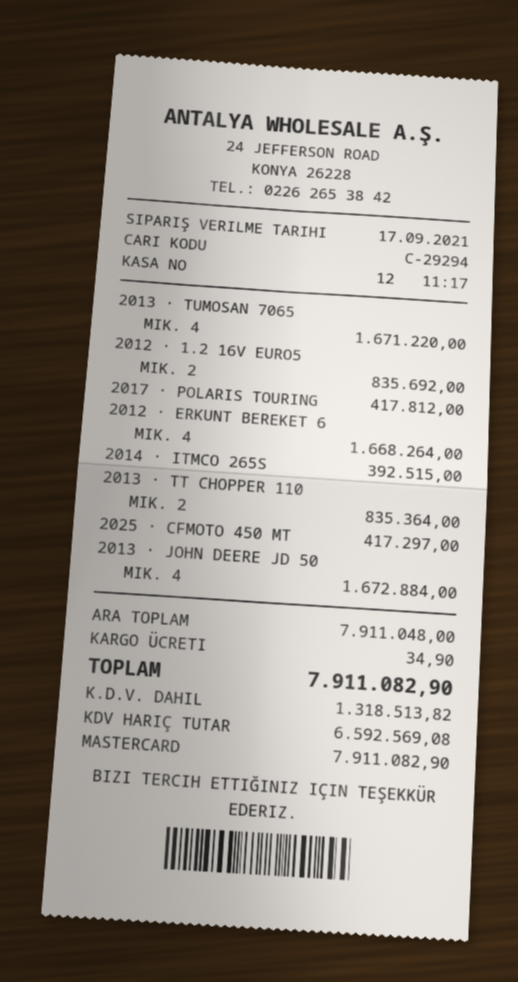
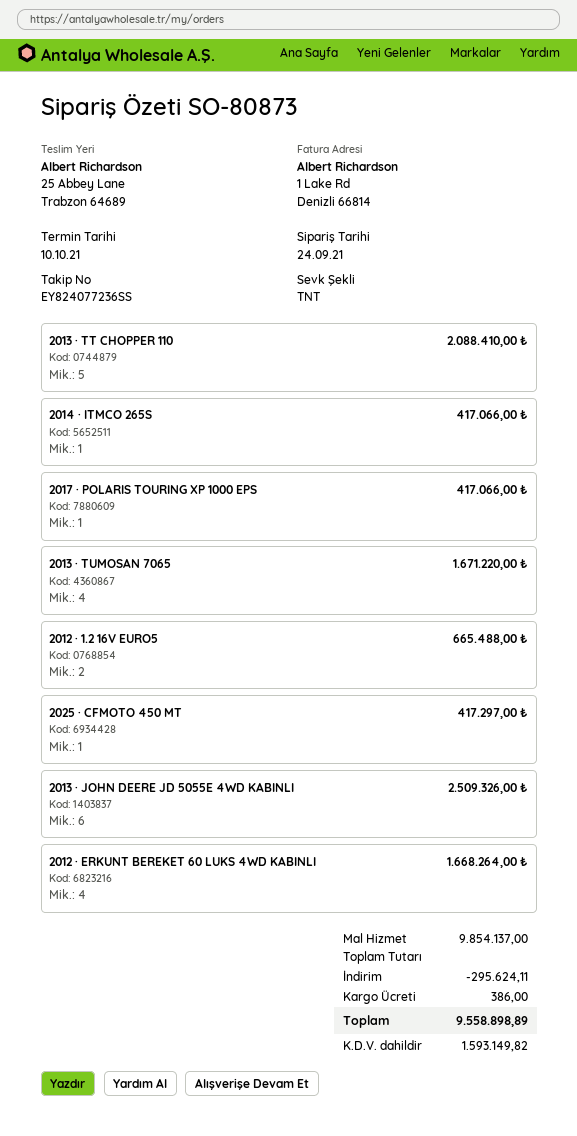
order date: 2021-09-17 -> 2021-09-24
2012 · 1.2 16V EURO5: 2 for 835692.00 -> 2 for 665488.00
2017 · POLARIS TOURING: 1 for 417812.00 -> 1 for 417066.00
2014 · ITMCO 265S: 1 for 392515.00 -> 1 for 417066.00
2013 · TT CHOPPER 110: 2 for 835364.00 -> 5 for 2088410.00
2013 · JOHN DEERE JD 50: 4 for 1672884.00 -> 6 for 2509326.00
subtotal: 7911048.00 -> 9854137.00
discount: none -> 295624.11
shipping: 34.90 -> 386.00
tax: 1318513.82 -> 1593149.82
total: 7911082.90 -> 9558898.89

